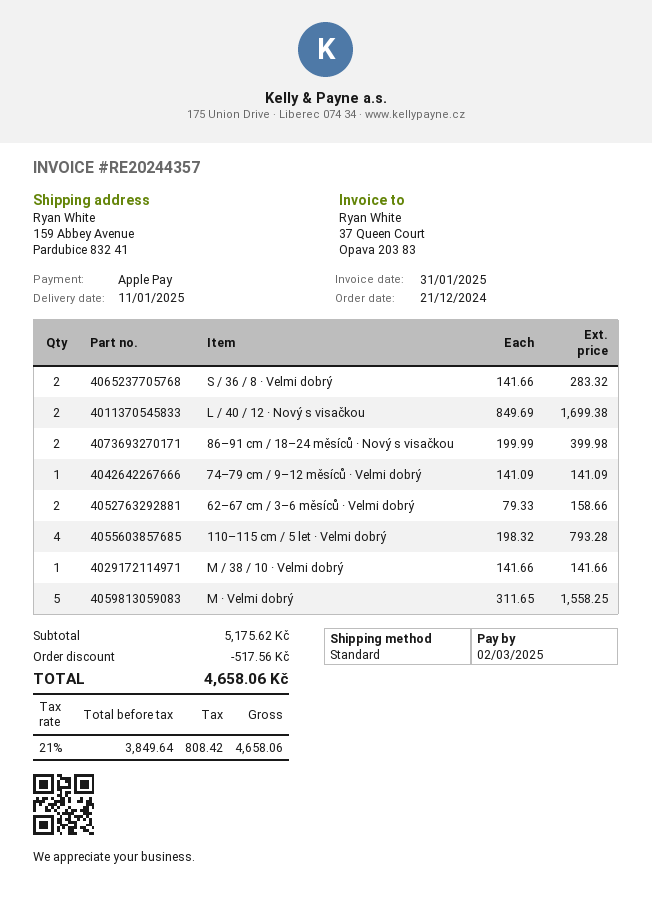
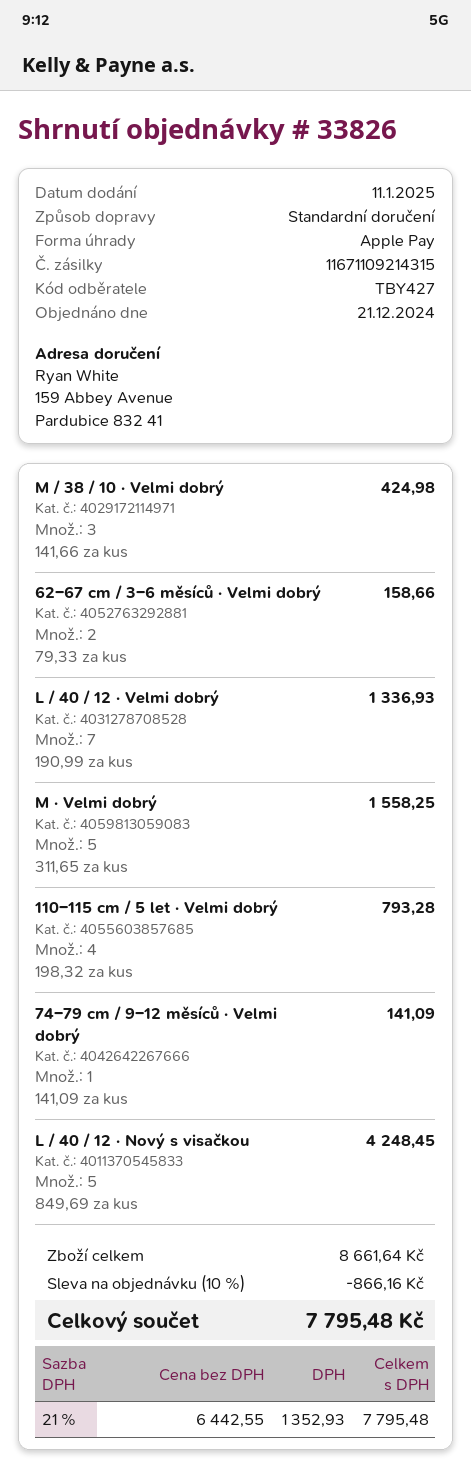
S / 36 / 8 · Velmi dobrý: 2 x 141.66 = 283.32 -> none
L / 40 / 12 · Nový s visačkou: 2 x 849.69 = 1699.38 -> 5 x 849.69 = 4248.45
86–91 cm / 18–24 měsíců · Nový s visačkou: 2 x 199.99 = 399.98 -> none
M / 38 / 10 · Velmi dobrý: 1 x 141.66 = 141.66 -> 3 x 141.66 = 424.98
L / 40 / 12 · Velmi dobrý: none -> 7 x 190.99 = 1336.93
subtotal: 5175.62 -> 8661.64
discount: 517.56 -> 866.16
net: 3849.64 -> 6442.55
tax: 21% = 808.42 -> 21% = 1352.93
total: 4658.06 -> 7795.48

